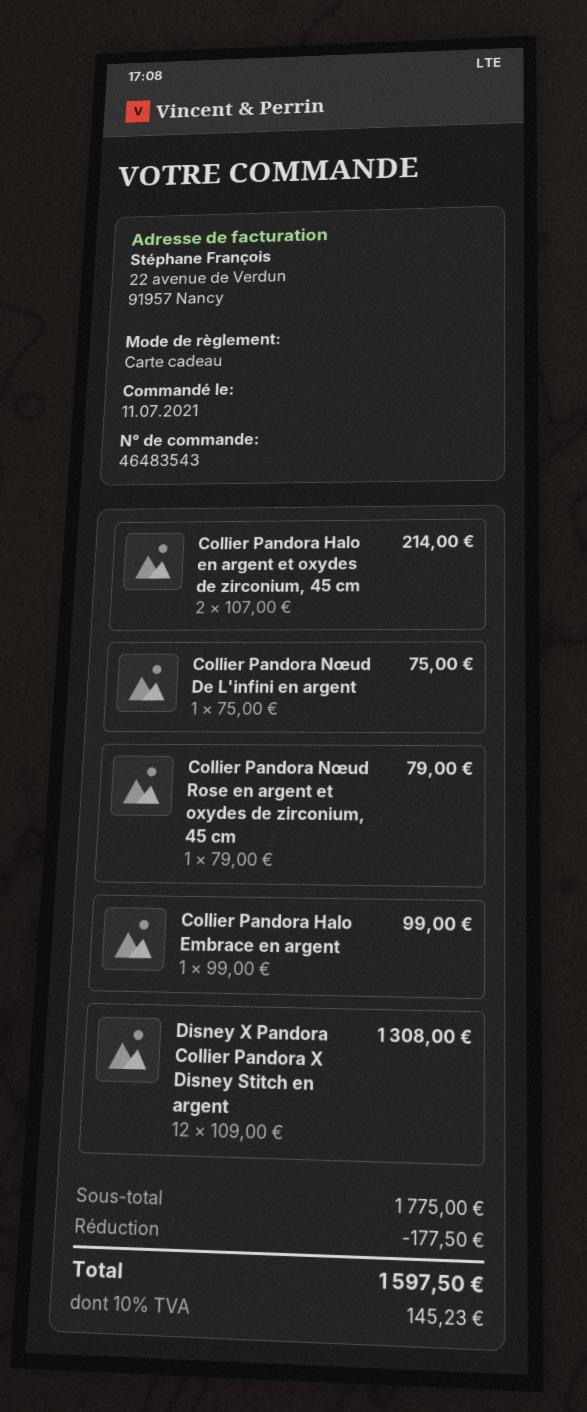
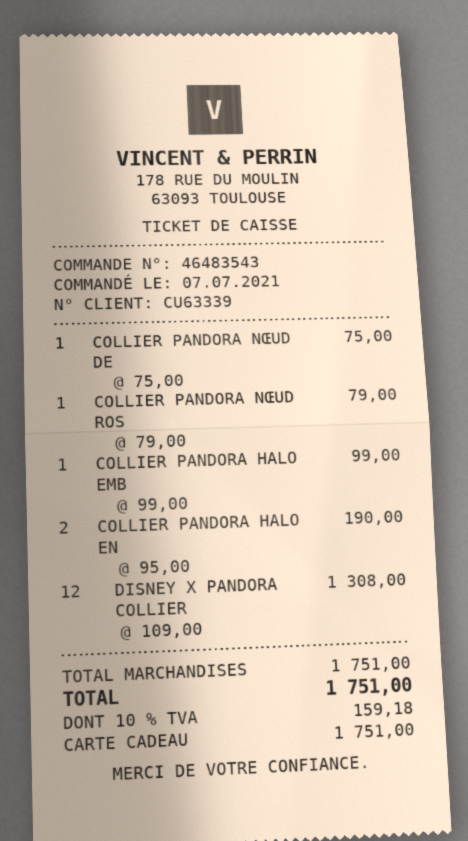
order date: 2021-07-11 -> 2021-07-07
Collier Pandora Halo en argent et oxydes de zirconium, 45 cm: 2 x 107.00 = 214.00 -> 2 x 95.00 = 190.00
subtotal: 1775.00 -> 1751.00
discount: 177.50 -> none
tax: 10% = 145.23 -> 10% = 159.18
total: 1597.50 -> 1751.00

